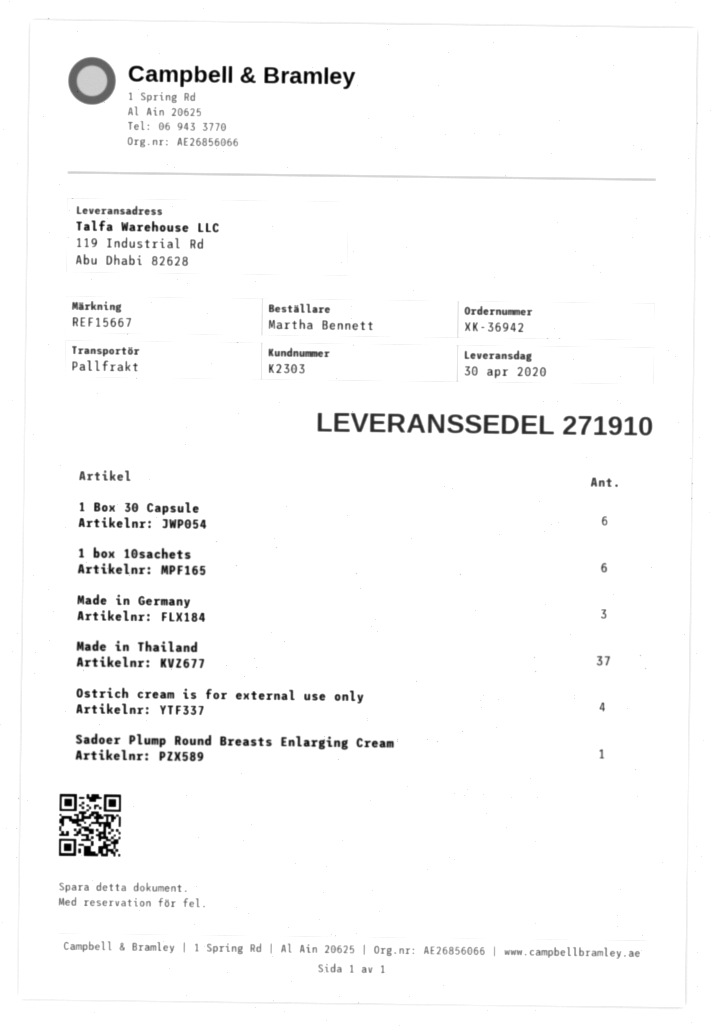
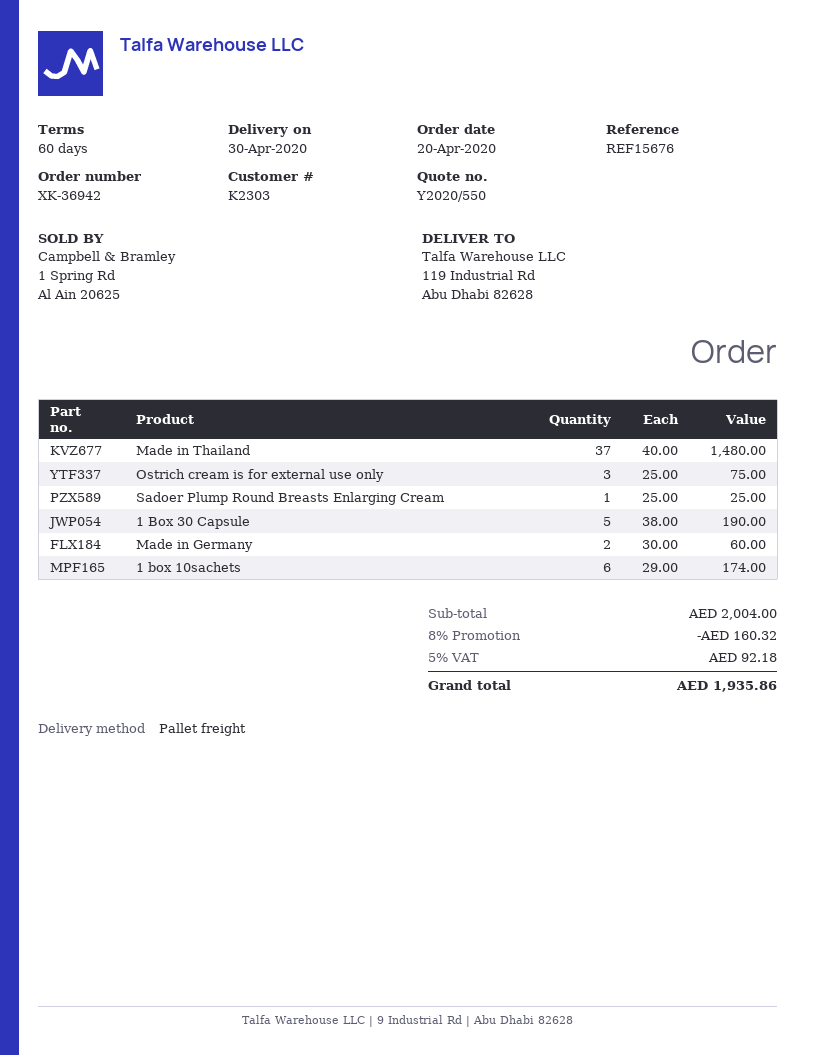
reference: REF15667 -> REF15676
1 Box 30 Capsule: 6 -> 5
Made in Germany: 3 -> 2
Ostrich cream is for external use only: 4 -> 3

